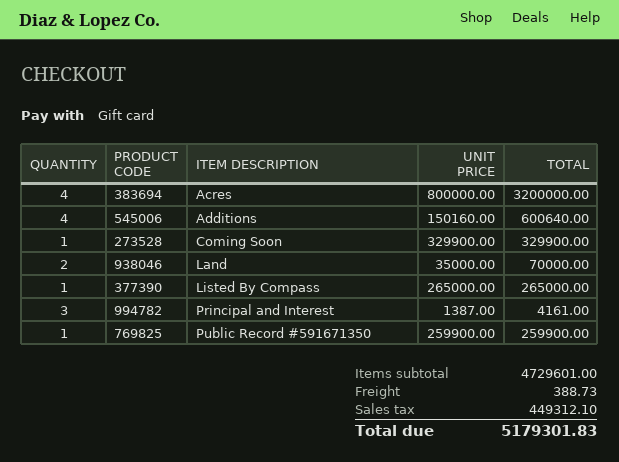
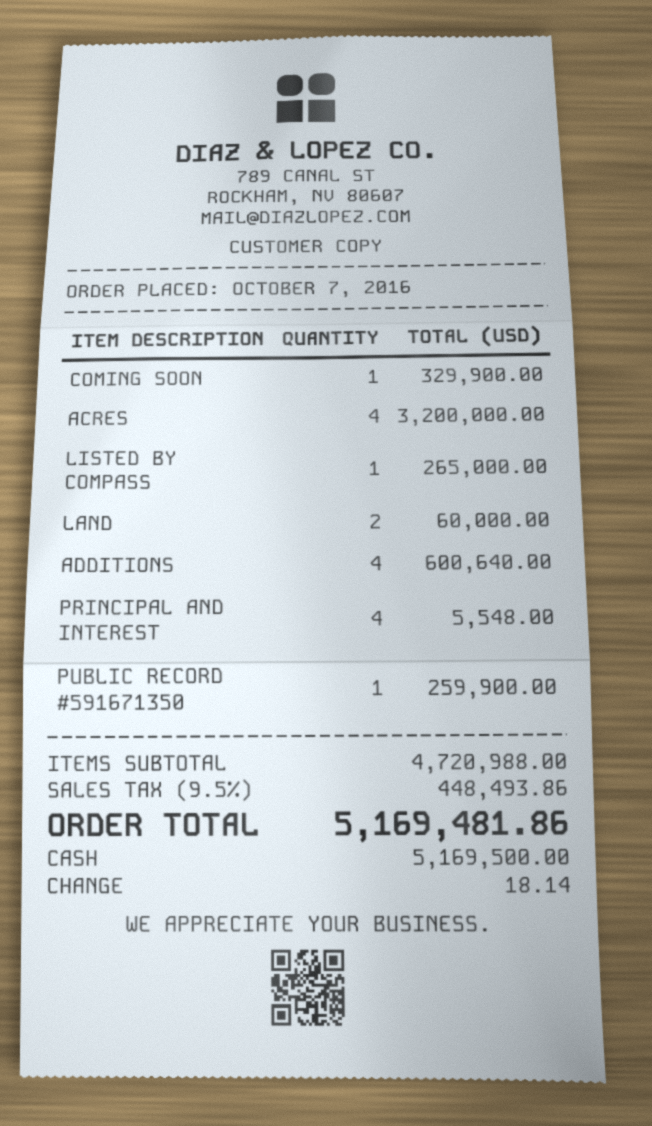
payment method: gift card -> cash
Land: 2 for 70000.00 -> 2 for 60000.00
Principal and Interest: 3 for 4161.00 -> 4 for 5548.00
subtotal: 4729601.00 -> 4720988.00
shipping: 388.73 -> none
tax: 449312.10 -> 448493.86
total: 5179301.83 -> 5169481.86

